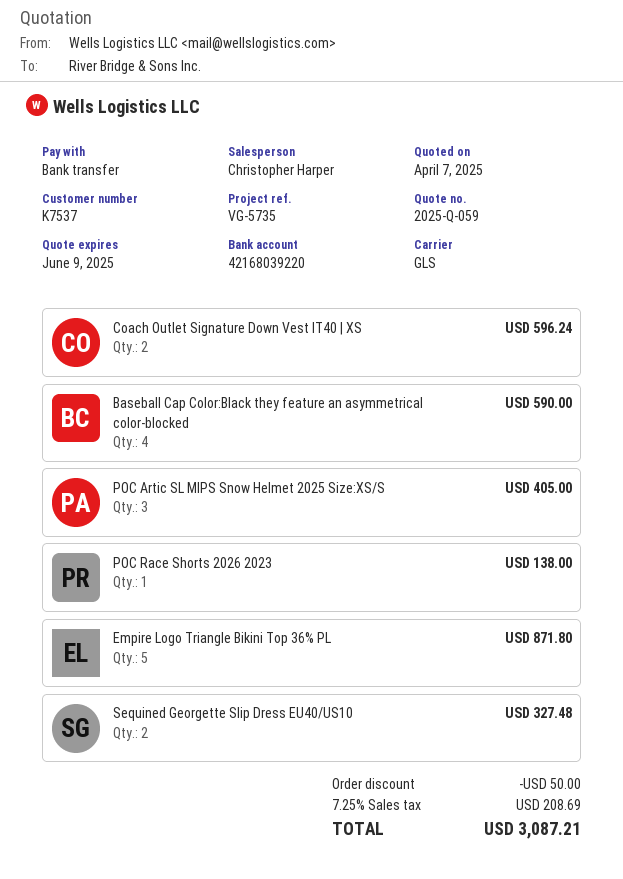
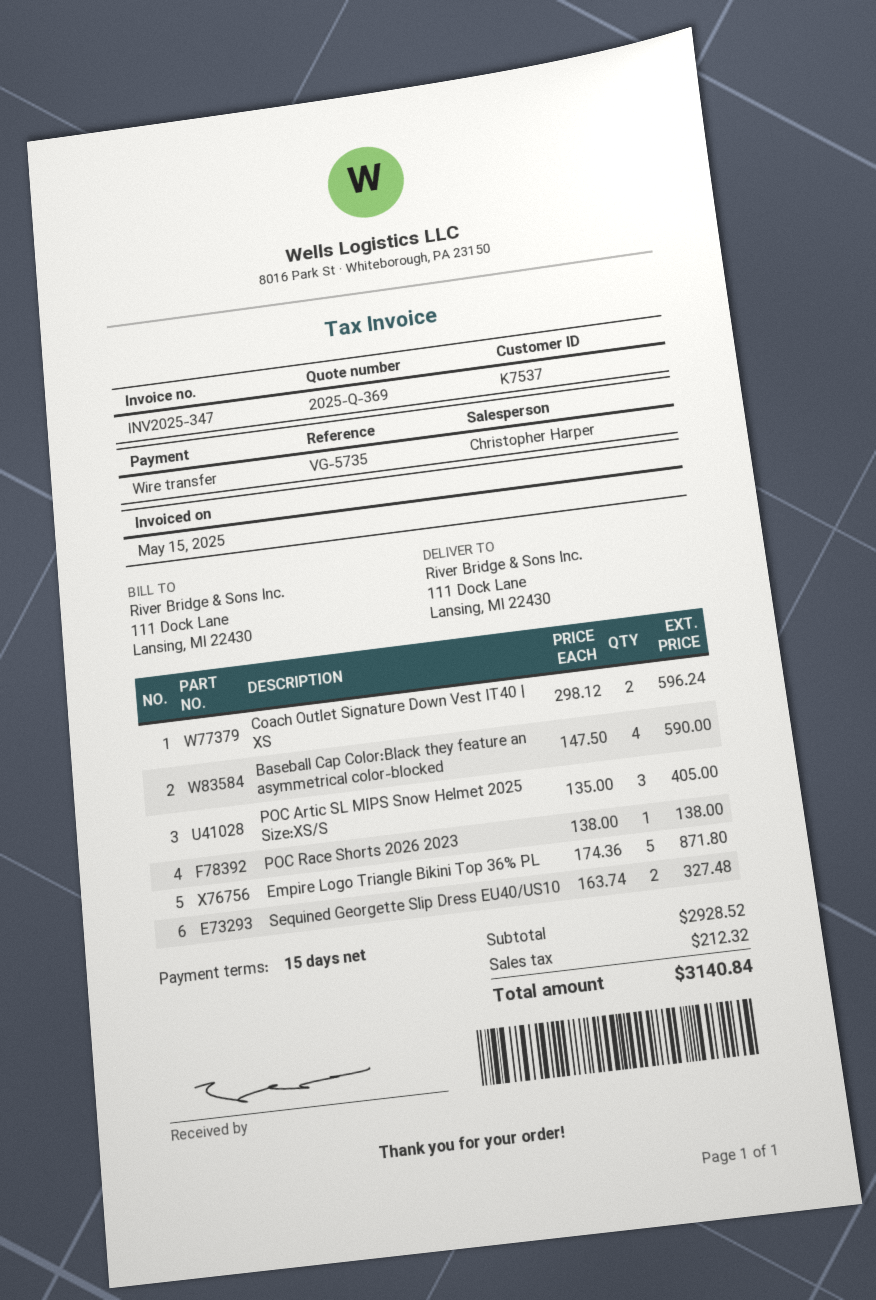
quote number: 2025-Q-059 -> 2025-Q-369
discount: 50.00 -> none
tax: 208.69 -> 212.32
total: 3087.21 -> 3140.84

